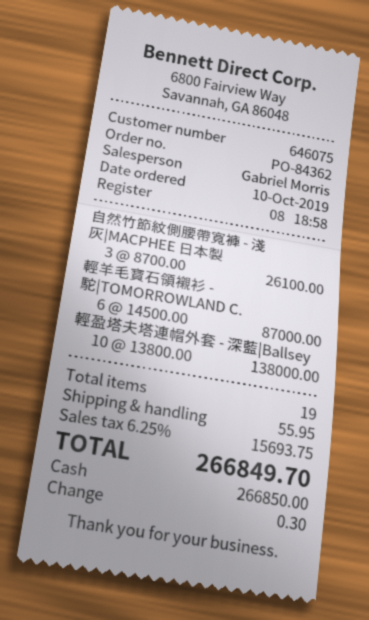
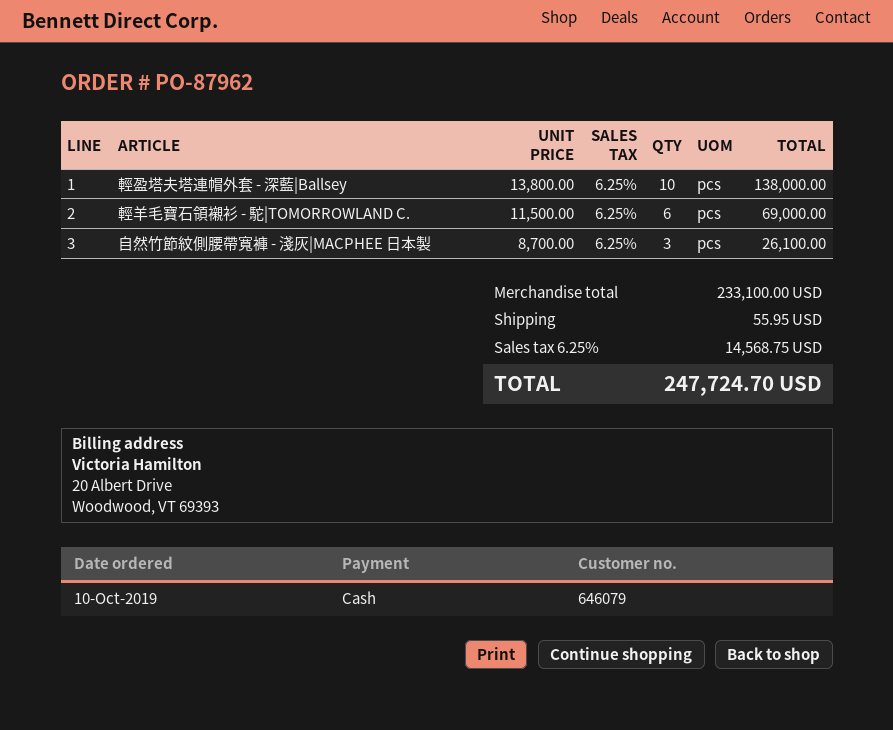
order number: PO-84362 -> PO-87962
customer number: 646075 -> 646079
輕羊毛寶石領襯衫 - 駝|TOMORROWLAND C.: 6 x 14500.00 = 87000.00 -> 6 x 11500.00 = 69000.00
tax: 6.25% = 15693.75 -> 6.25% = 14568.75
total: 266849.70 -> 247724.70

